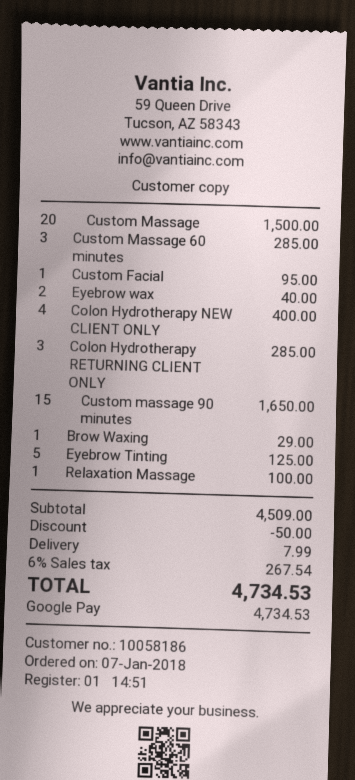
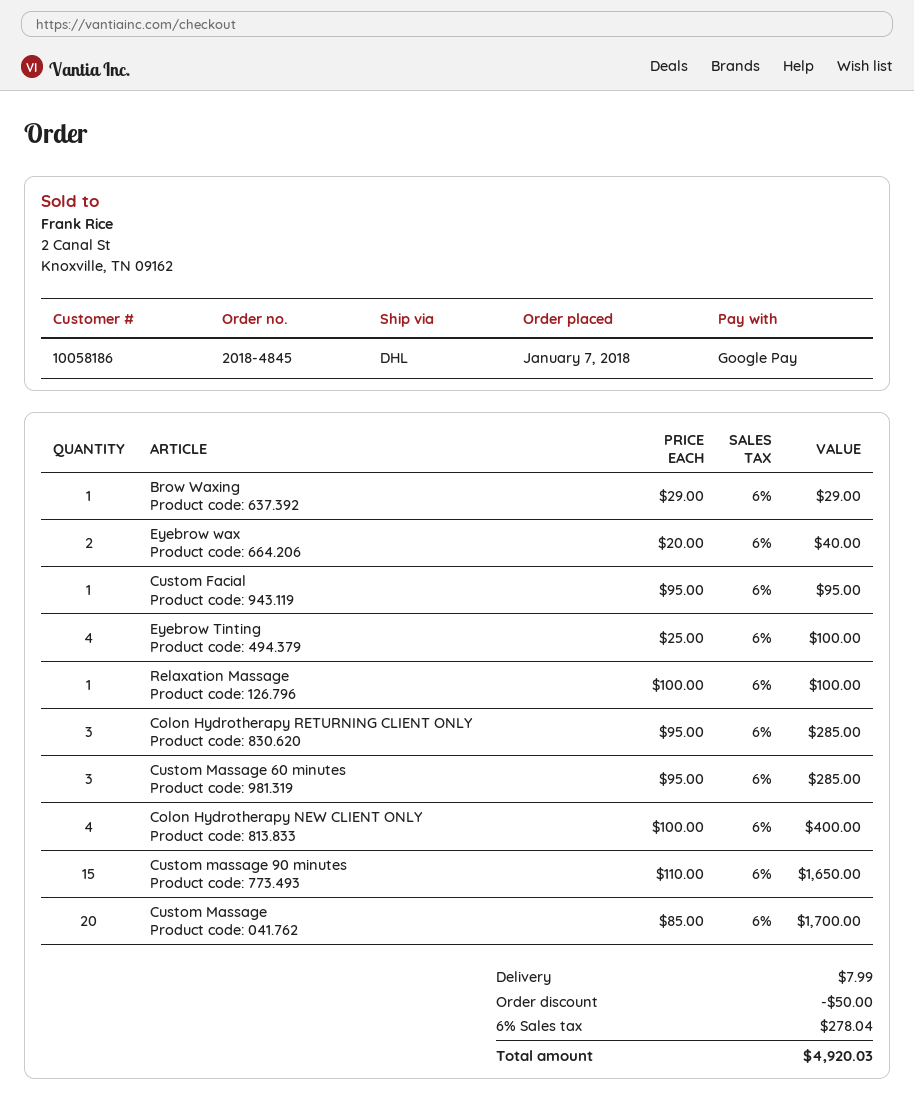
Custom Massage: 20 for 1500.00 -> 20 for 1700.00
Eyebrow Tinting: 5 for 125.00 -> 4 for 100.00
tax: 6% = 267.54 -> 6% = 278.04
total: 4734.53 -> 4920.03

